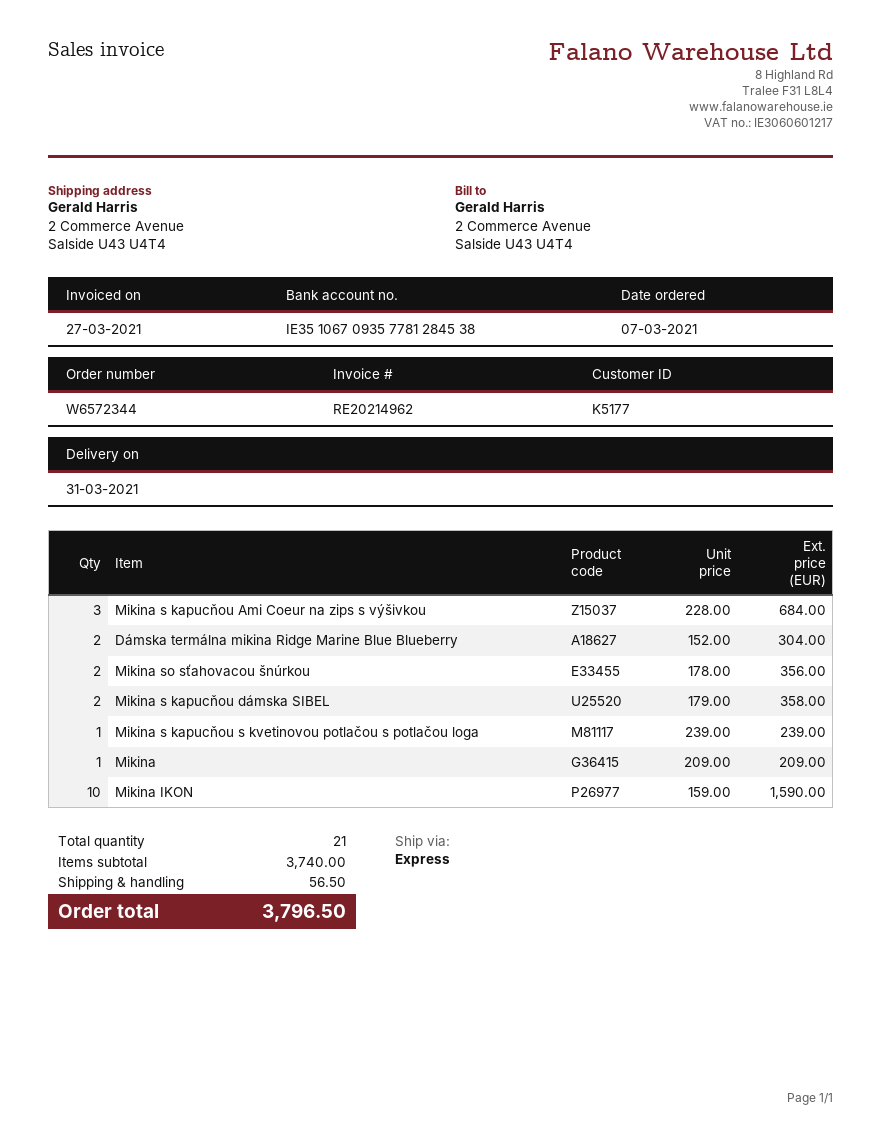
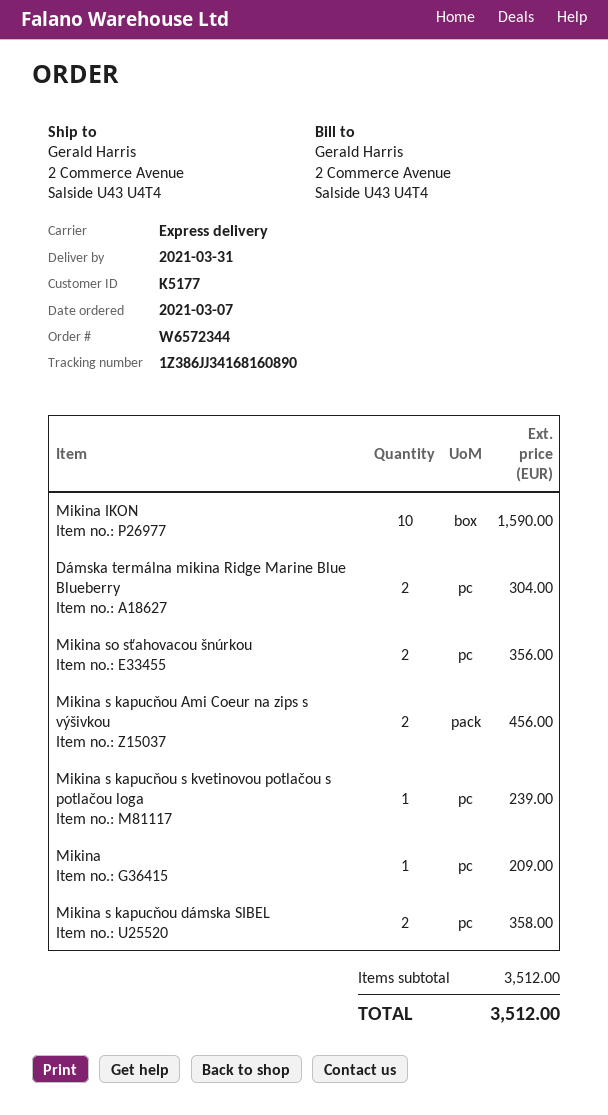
Mikina s kapucňou Ami Coeur na zips s výšivkou: 3 for 684.00 -> 2 for 456.00
subtotal: 3740.00 -> 3512.00
shipping: 56.50 -> none
total: 3796.50 -> 3512.00

